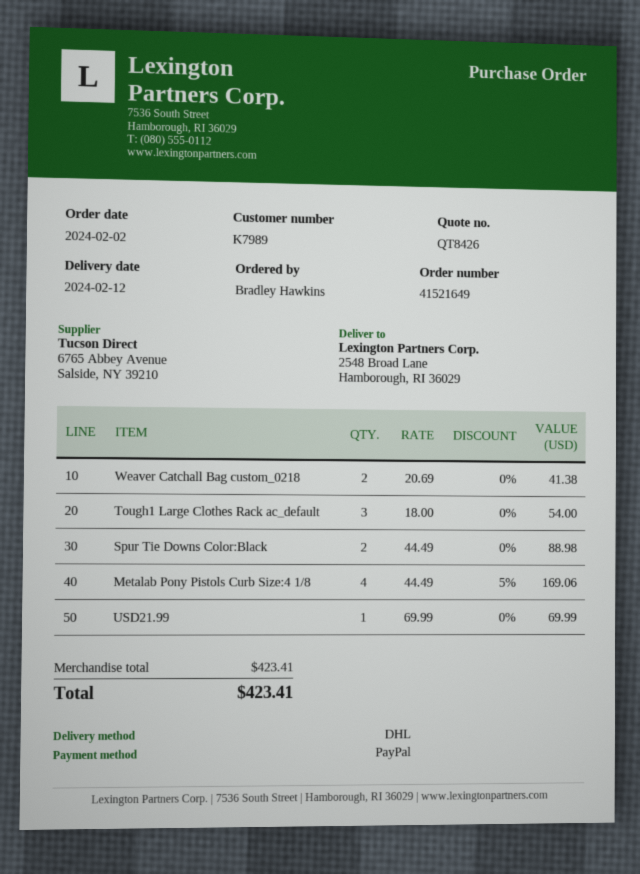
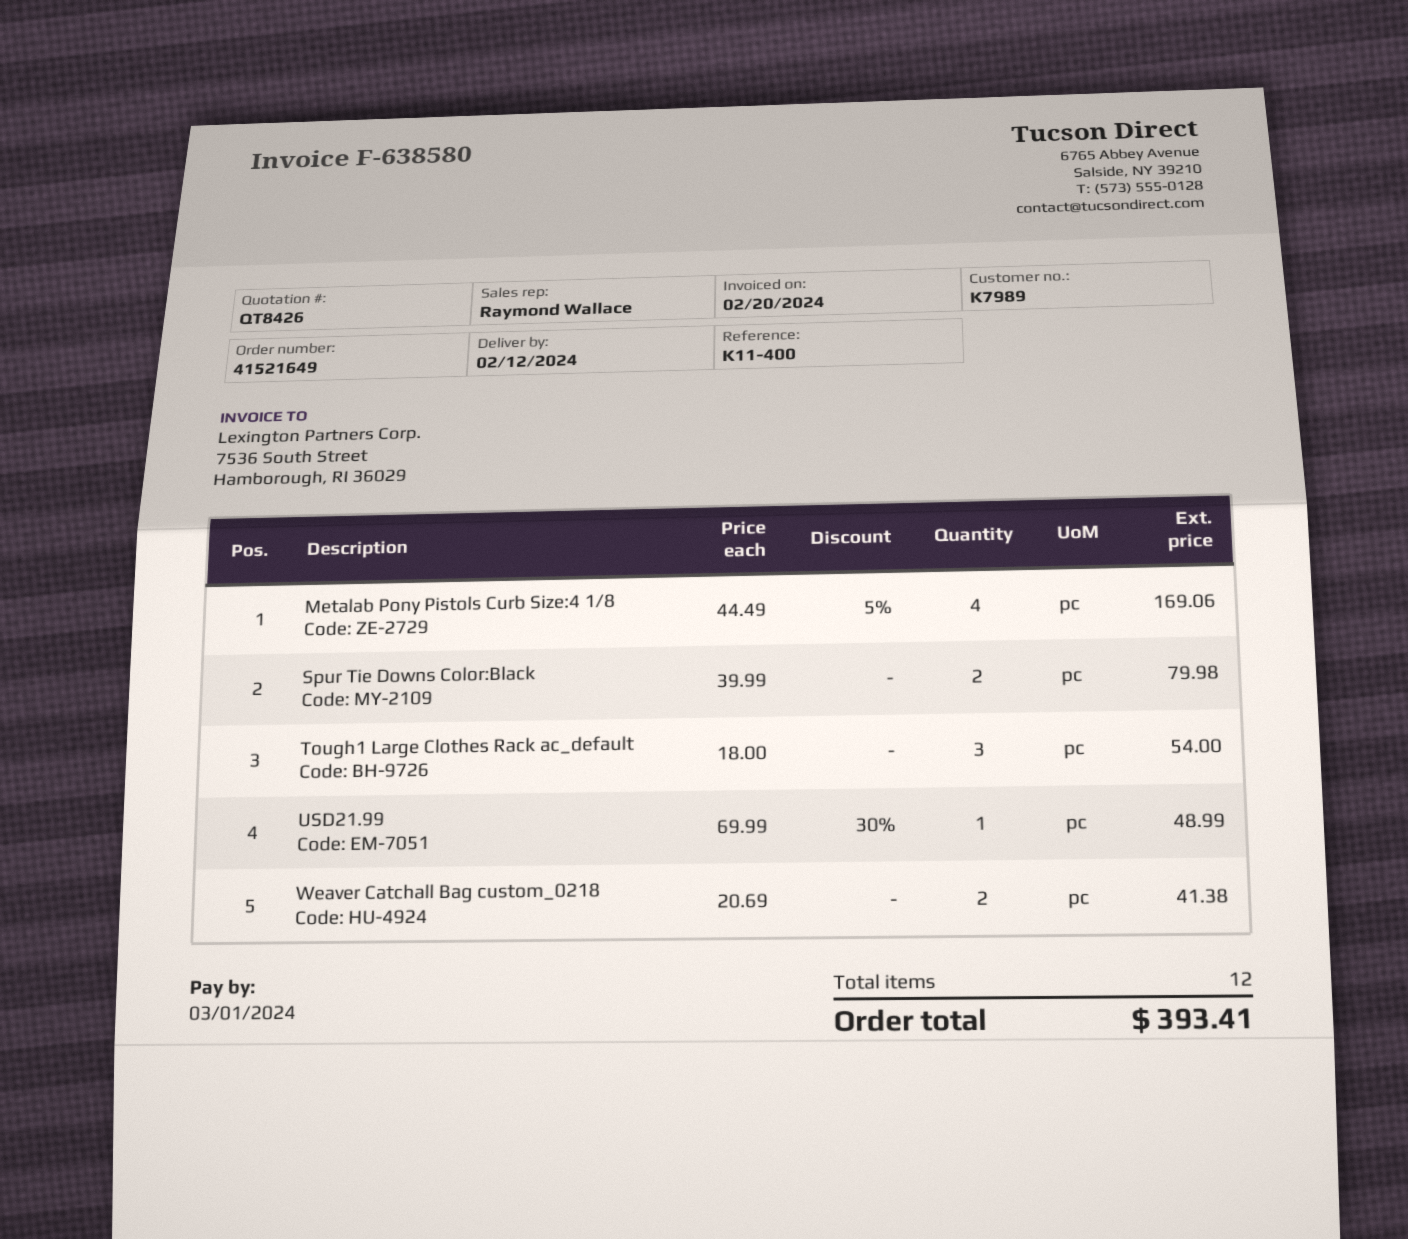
Spur Tie Downs Color:Black: 2 x 44.49 = 88.98 -> 2 x 39.99 = 79.98
USD21.99: 1 x 69.99 = 69.99 -> 1 x 69.99 - 30% = 48.99
total: 423.41 -> 393.41

